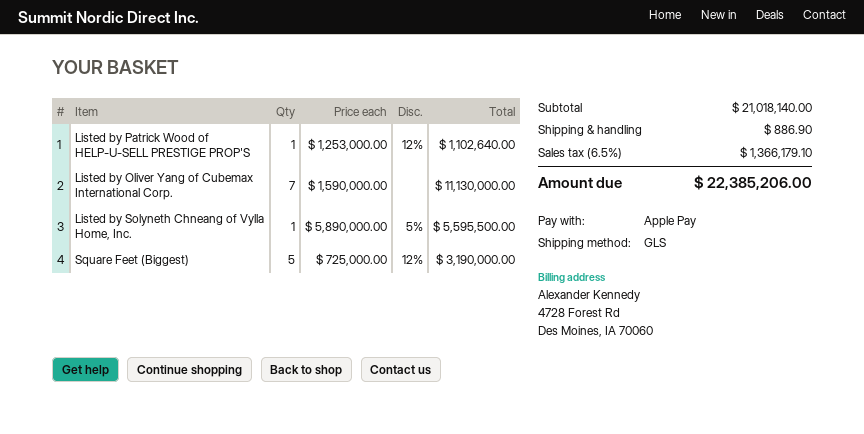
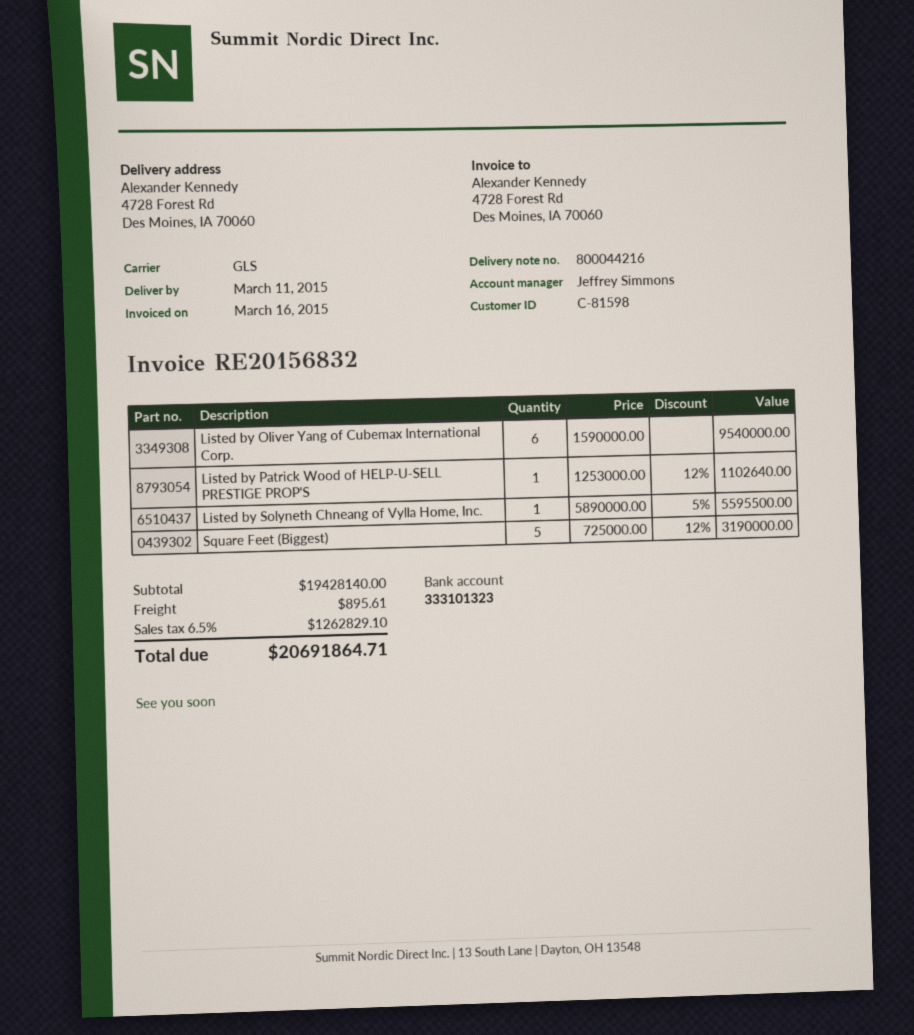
Listed by Oliver Yang of Cubemax International Corp.: 7 x 1590000.00 = 11130000.00 -> 6 x 1590000.00 = 9540000.00
subtotal: 21018140.00 -> 19428140.00
shipping: 886.90 -> 895.61
tax: 6.5% = 1366179.10 -> 6.5% = 1262829.10
total: 22385206.00 -> 20691864.71

